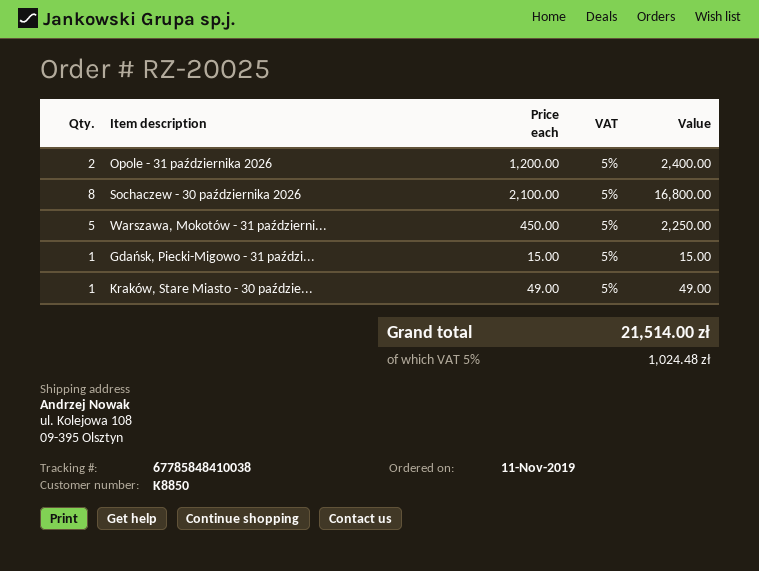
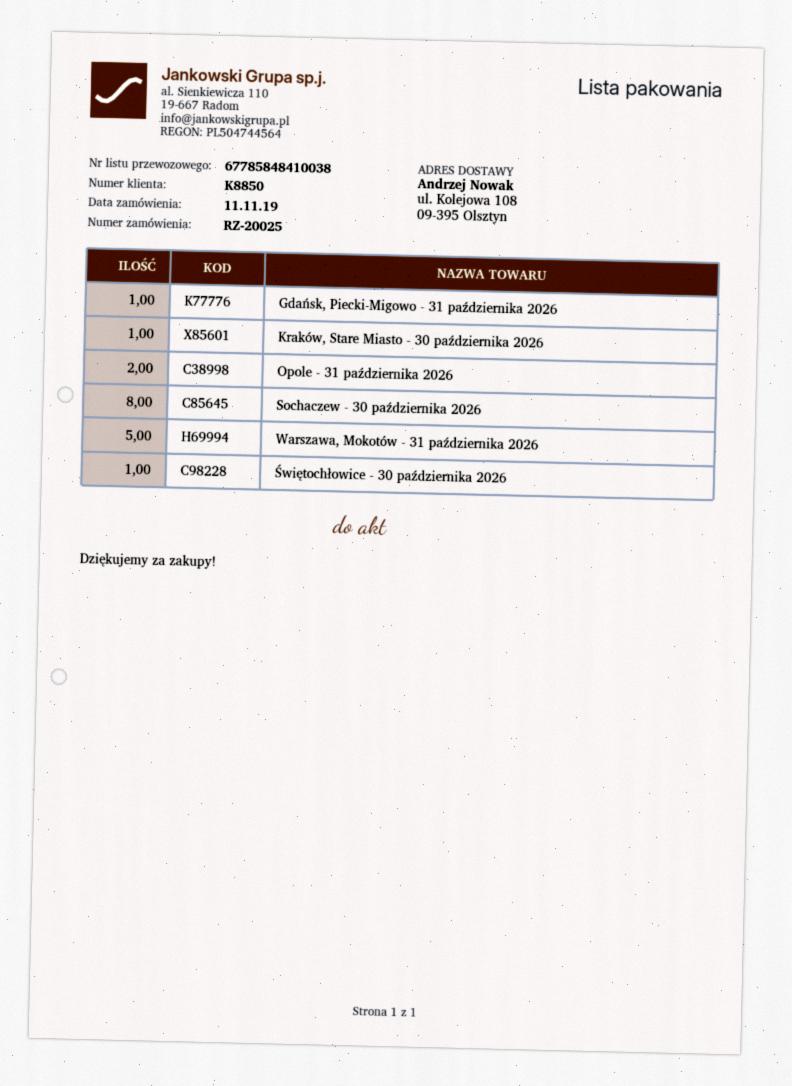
Świętochłowice - 30 października 2026: none -> 1

